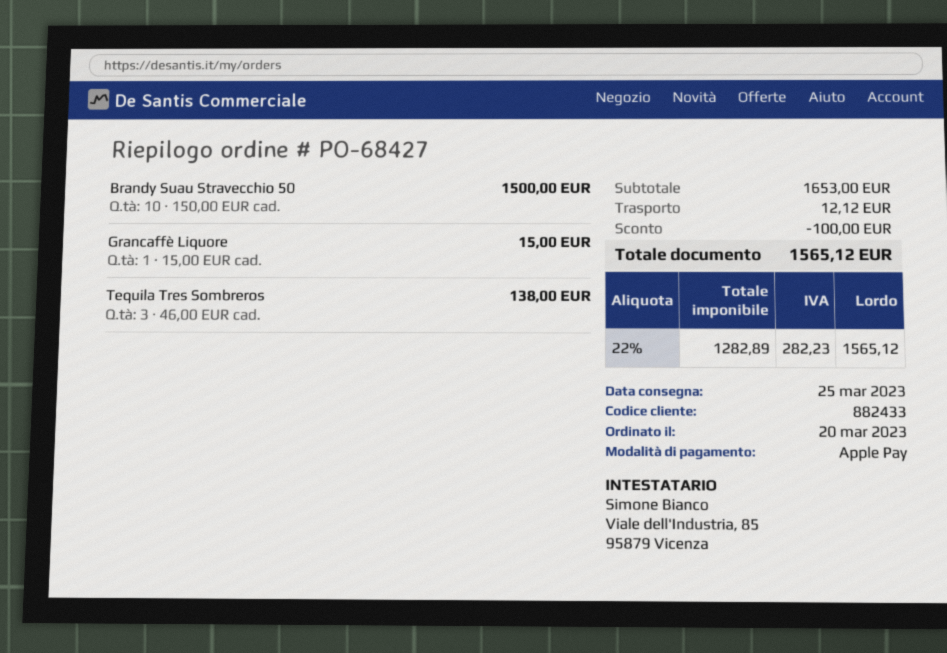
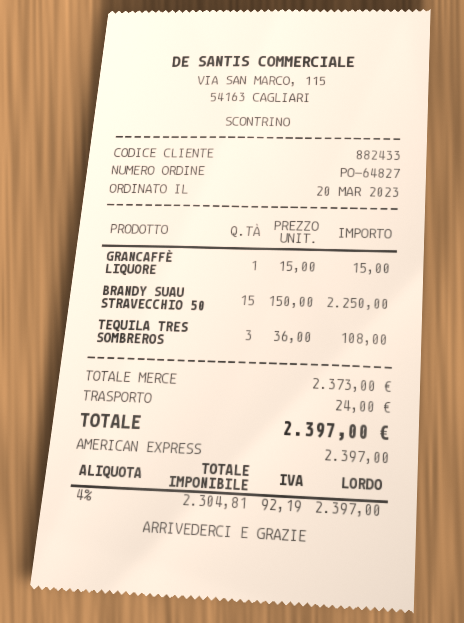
order number: PO-68427 -> PO-64827
payment method: Apple Pay -> American Express
Brandy Suau Stravecchio 50: 10 x 150.00 = 1500.00 -> 15 x 150.00 = 2250.00
Tequila Tres Sombreros: 3 x 46.00 = 138.00 -> 3 x 36.00 = 108.00
subtotal: 1653.00 -> 2373.00
discount: 100.00 -> none
shipping: 12.12 -> 24.00
net: 1282.89 -> 2304.81
tax: 22% = 282.23 -> 4% = 92.19
total: 1565.12 -> 2397.00

